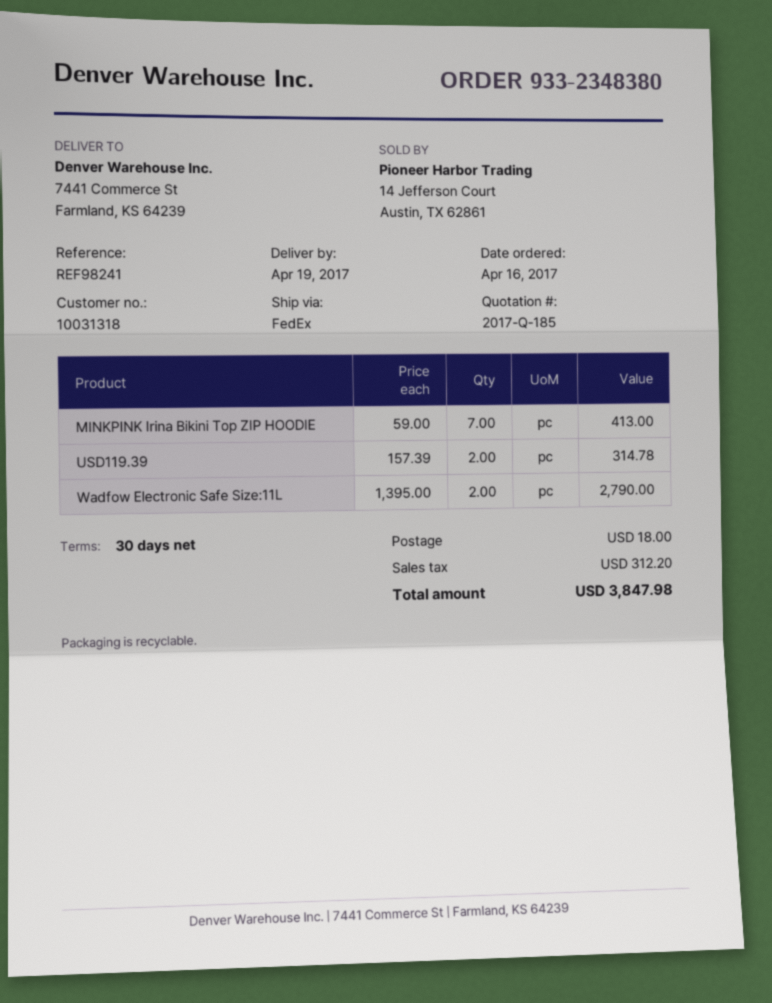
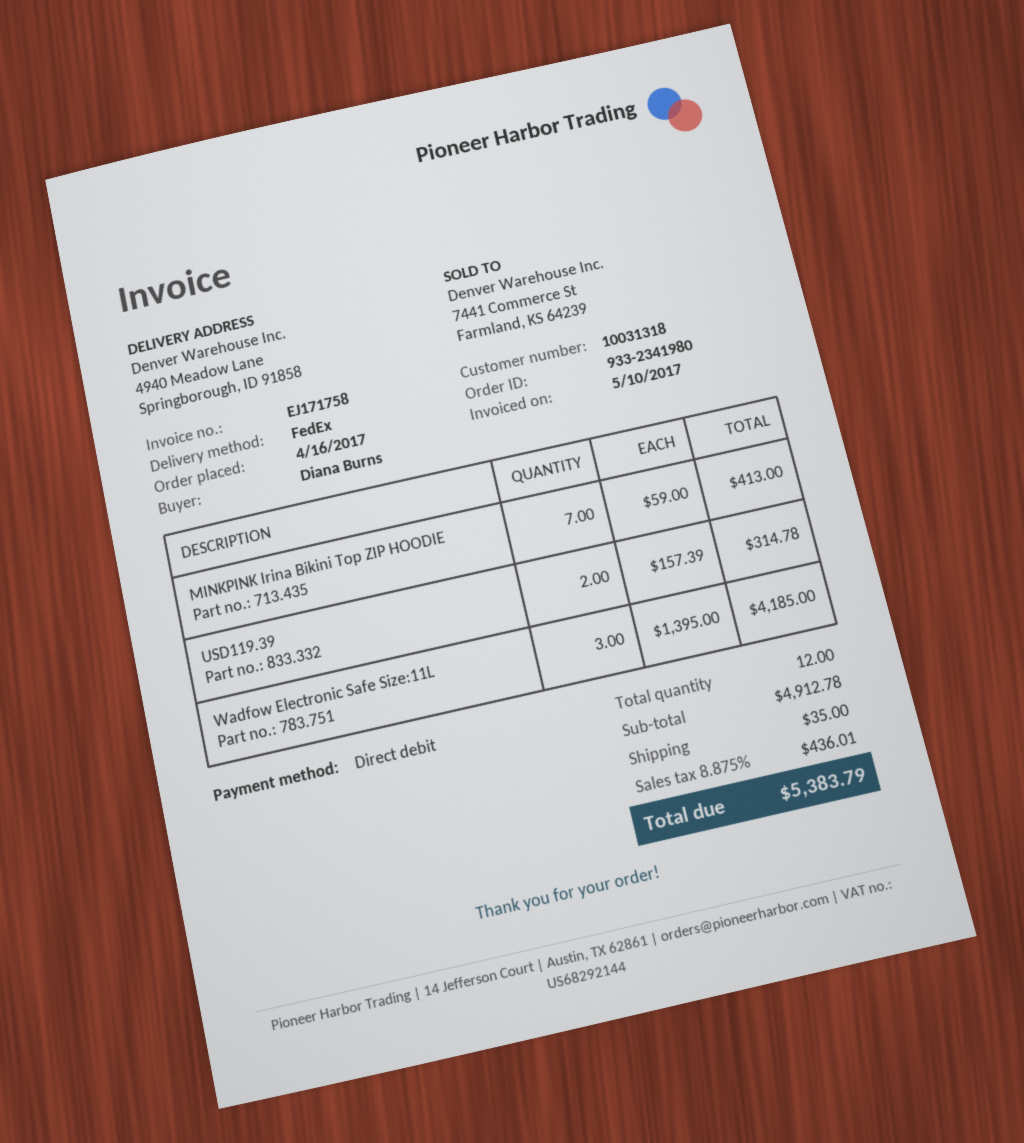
order number: 933-2348380 -> 933-2341980
ship to: 7441 Commerce St, Farmland, KS 64239 -> 4940 Meadow Lane, Springborough, ID 91858
Wadfow Electronic Safe Size:11L: 2 x 1395.00 = 2790.00 -> 3 x 1395.00 = 4185.00
shipping: 18.00 -> 35.00
tax: 312.20 -> 436.01
total: 3847.98 -> 5383.79

